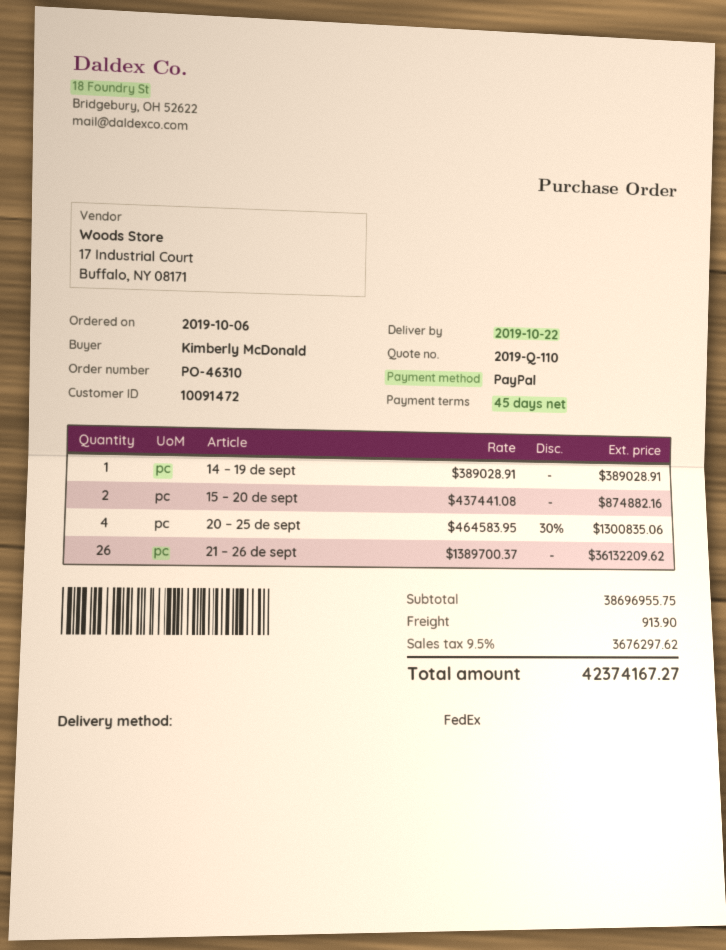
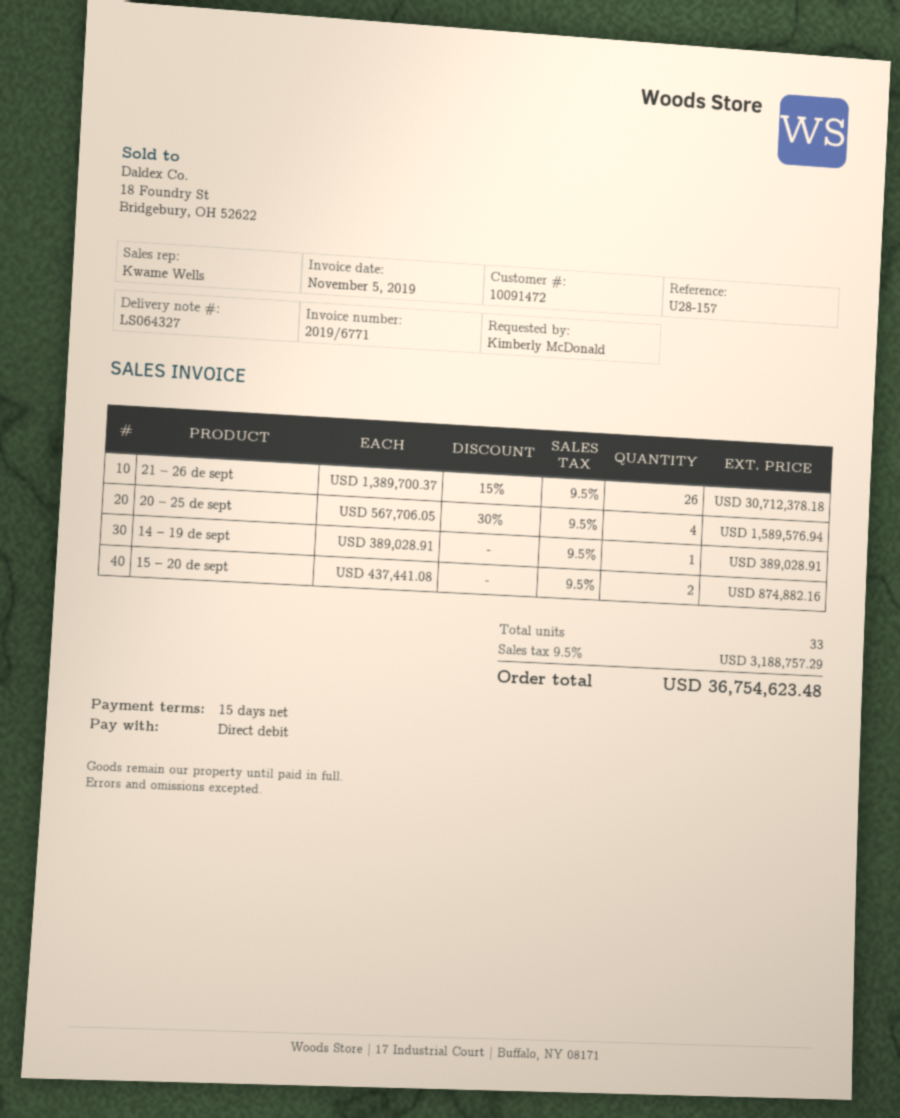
payment terms: 45 days -> 15 days
payment method: PayPal -> direct debit
20 – 25 de sept: 4 x 464583.95 - 30% = 1300835.06 -> 4 x 567706.05 - 30% = 1589576.94
21 – 26 de sept: 26 x 1389700.37 = 36132209.62 -> 26 x 1389700.37 - 15% = 30712378.18
shipping: 913.90 -> none
tax: 9.5% = 3676297.62 -> 9.5% = 3188757.29
total: 42374167.27 -> 36754623.48

